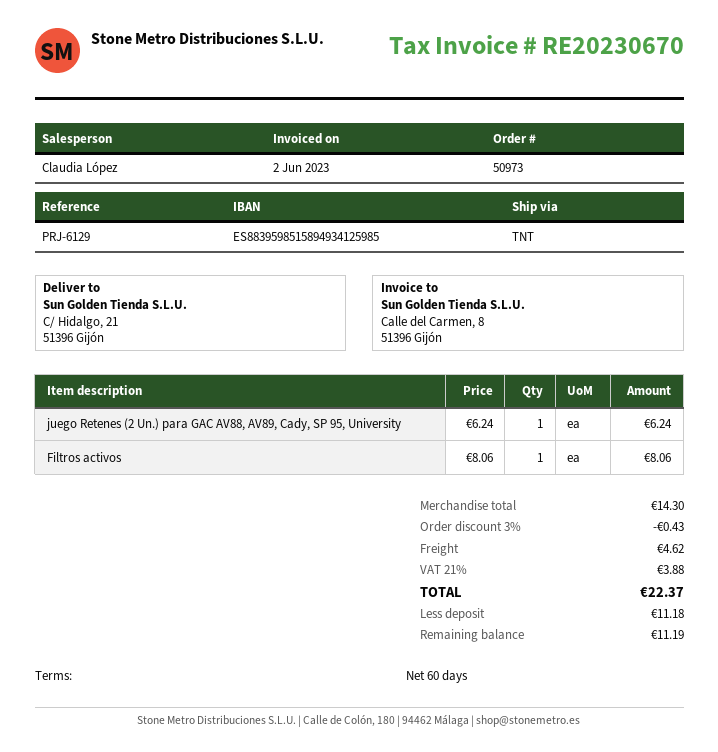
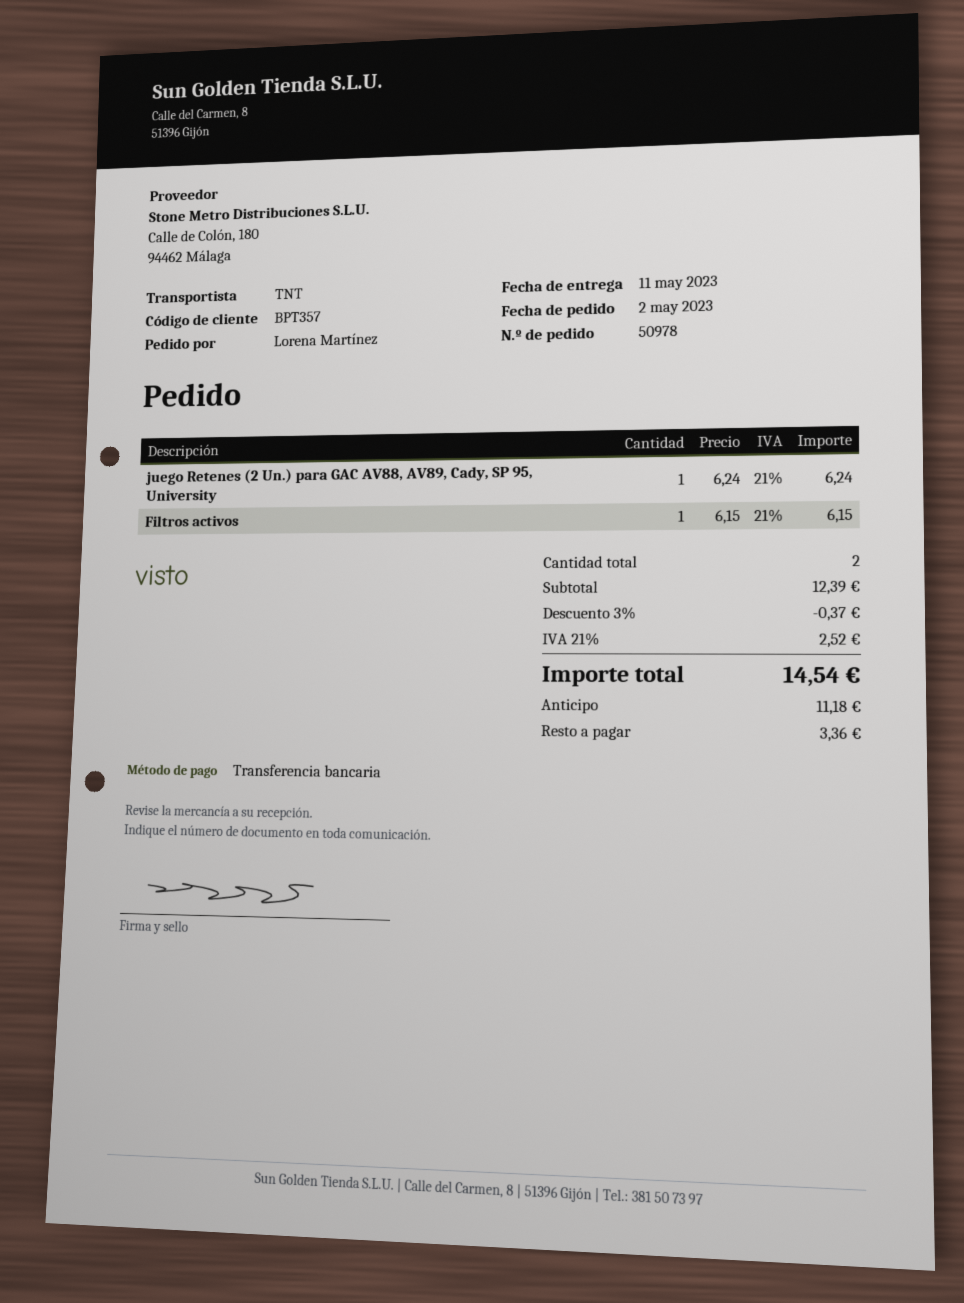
order number: 50973 -> 50978
Filtros activos: 1 x 8.06 = 8.06 -> 1 x 6.15 = 6.15
subtotal: 14.30 -> 12.39
discount: 3% = 0.43 -> 3% = 0.37
shipping: 4.62 -> none
tax: 21% = 3.88 -> 21% = 2.52
total: 22.37 -> 14.54
balance: 11.19 -> 3.36

